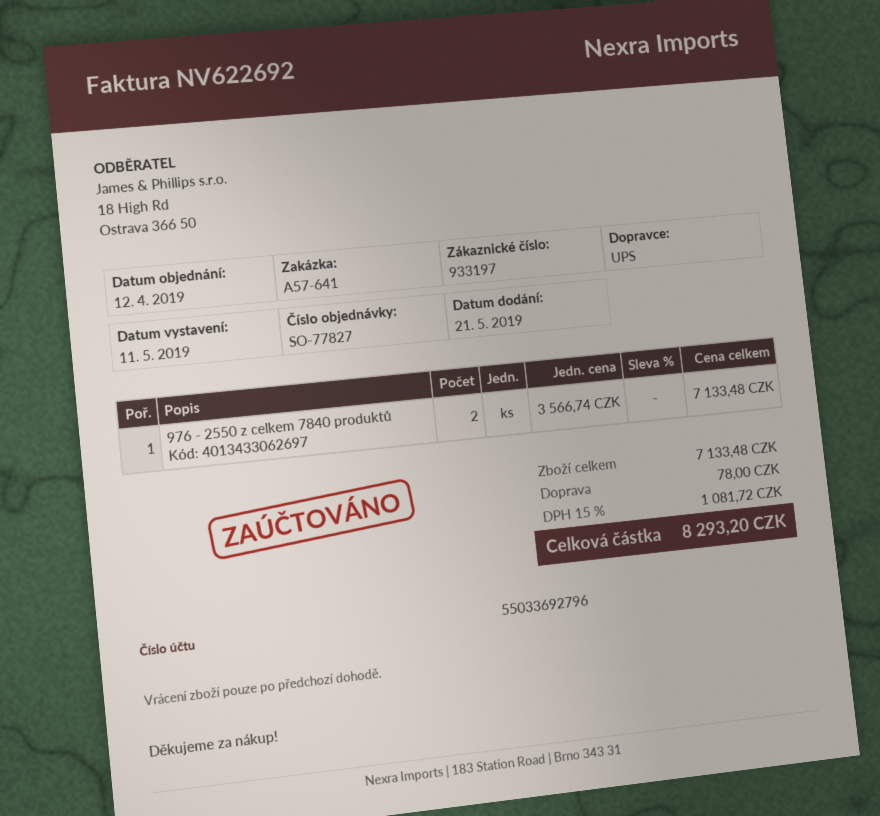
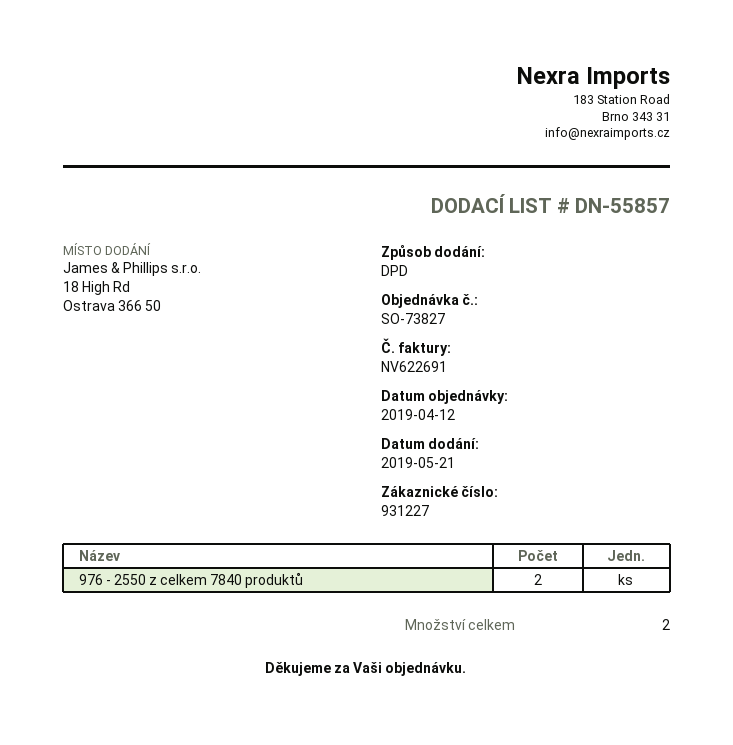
order number: SO-77827 -> SO-73827
invoice number: NV622692 -> NV622691
customer number: 933197 -> 931227
shipping method: UPS -> DPD

